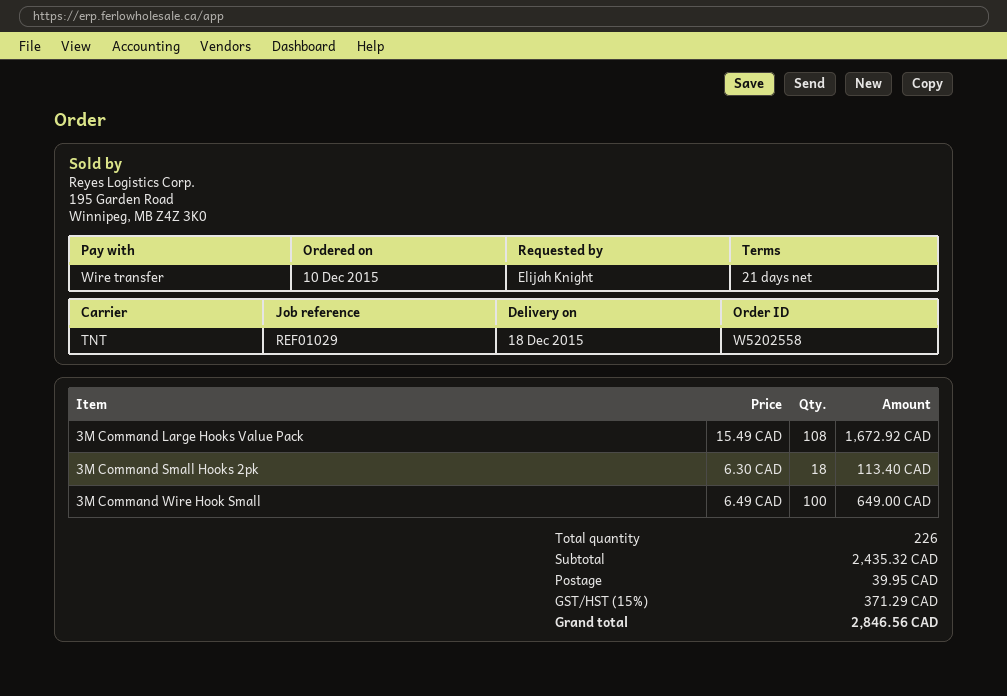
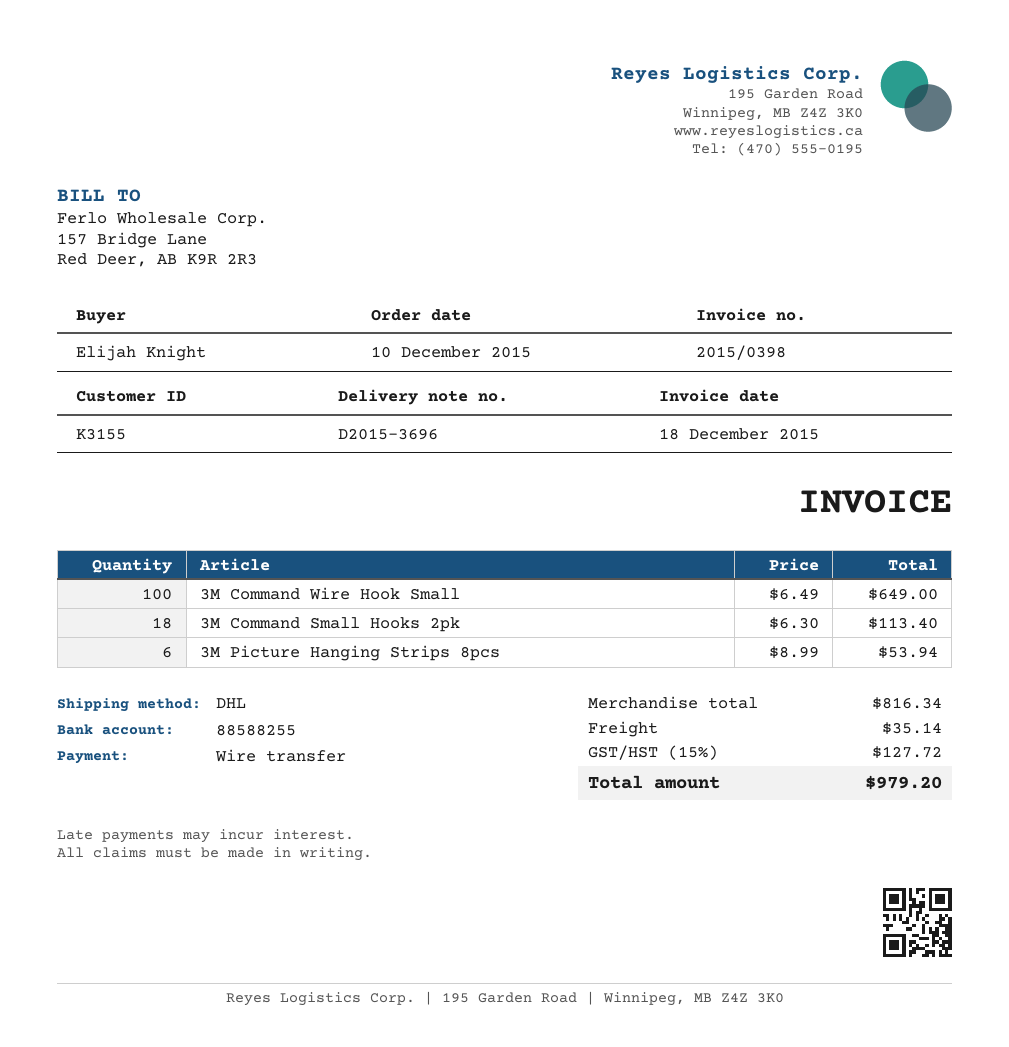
shipping method: TNT -> DHL
3M Command Large Hooks Value Pack: 108 x 15.49 = 1672.92 -> none
3M Picture Hanging Strips 8pcs: none -> 6 x 8.99 = 53.94
subtotal: 2435.32 -> 816.34
shipping: 39.95 -> 35.14
tax: 15% = 371.29 -> 15% = 127.72
total: 2846.56 -> 979.20

